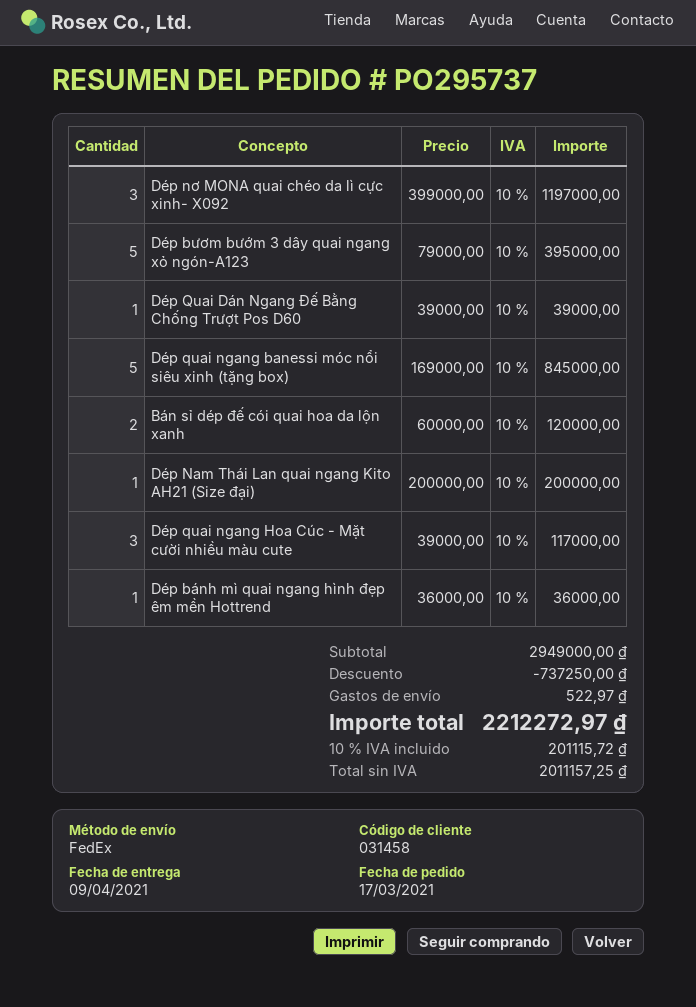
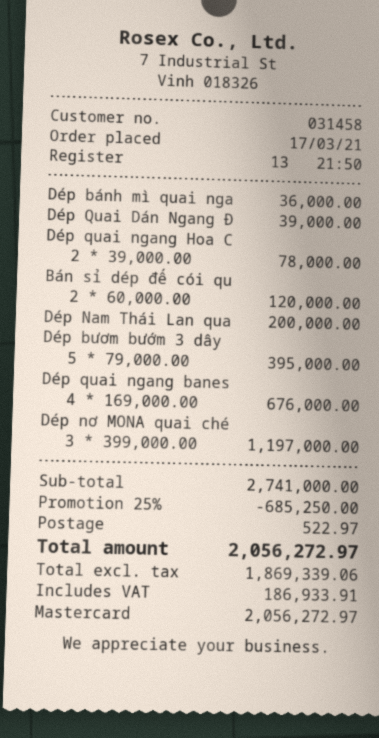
Dép quai ngang banessi móc nổi siêu xinh (tặng box): 5 x 169000.00 = 845000.00 -> 4 x 169000.00 = 676000.00
Dép quai ngang Hoa Cúc - Mặt cười nhiều màu cute: 3 x 39000.00 = 117000.00 -> 2 x 39000.00 = 78000.00
subtotal: 2949000.00 -> 2741000.00
discount: 737250.00 -> 685250.00
net: 2011157.25 -> 1869339.06
tax: 201115.72 -> 186933.91
total: 2212272.97 -> 2056272.97

